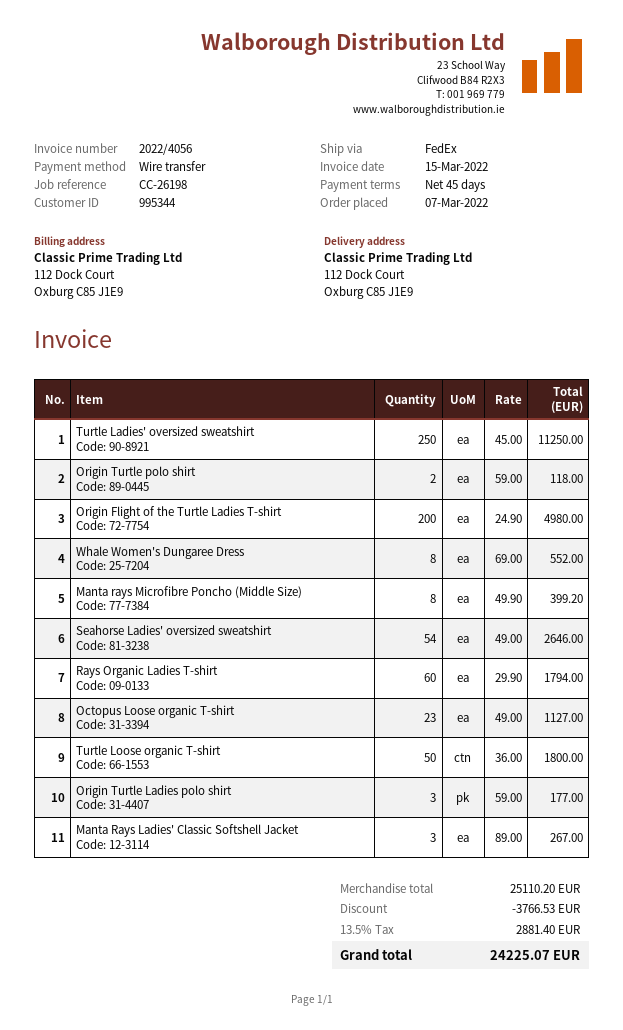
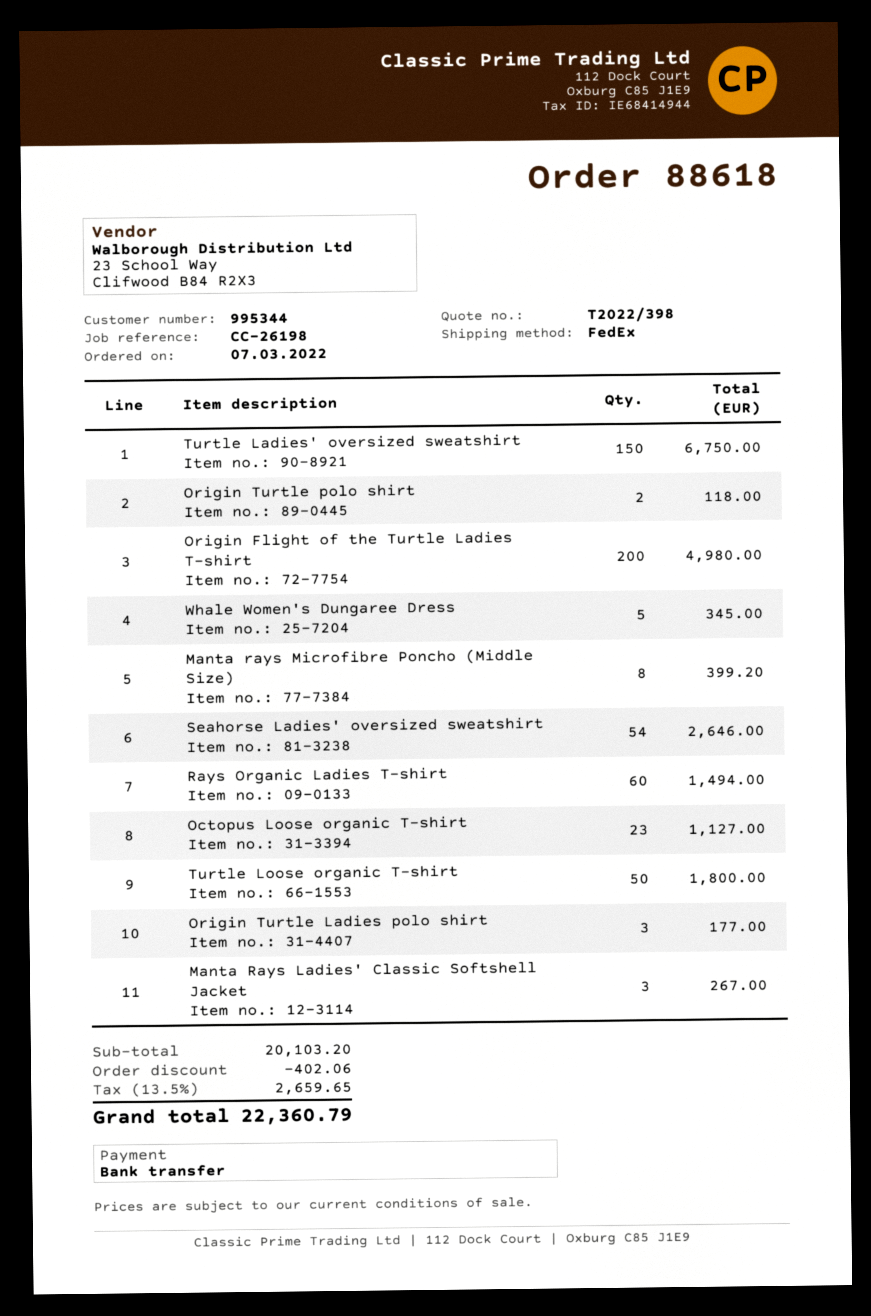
Turtle Ladies' oversized sweatshirt: 250 for 11250.00 -> 150 for 6750.00
Whale Women's Dungaree Dress: 8 for 552.00 -> 5 for 345.00
Rays Organic Ladies T-shirt: 60 for 1794.00 -> 60 for 1494.00
subtotal: 25110.20 -> 20103.20
discount: 3766.53 -> 402.06
tax: 13.5% = 2881.40 -> 13.5% = 2659.65
total: 24225.07 -> 22360.79

